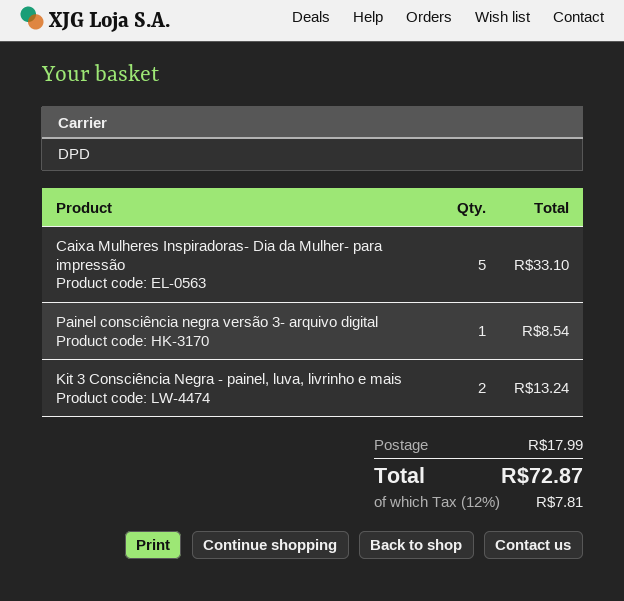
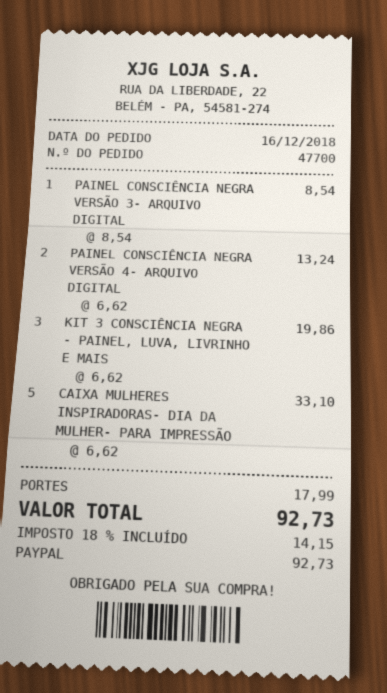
Kit 3 Consciência Negra - painel, luva, livrinho e mais: 2 for 13.24 -> 3 for 19.86
PAINEL CONSCIÊNCIA NEGRA VERSÃO 4- ARQUIVO DIGITAL: none -> 2 for 13.24
tax: 12% = 7.81 -> 18% = 14.15
total: 72.87 -> 92.73

